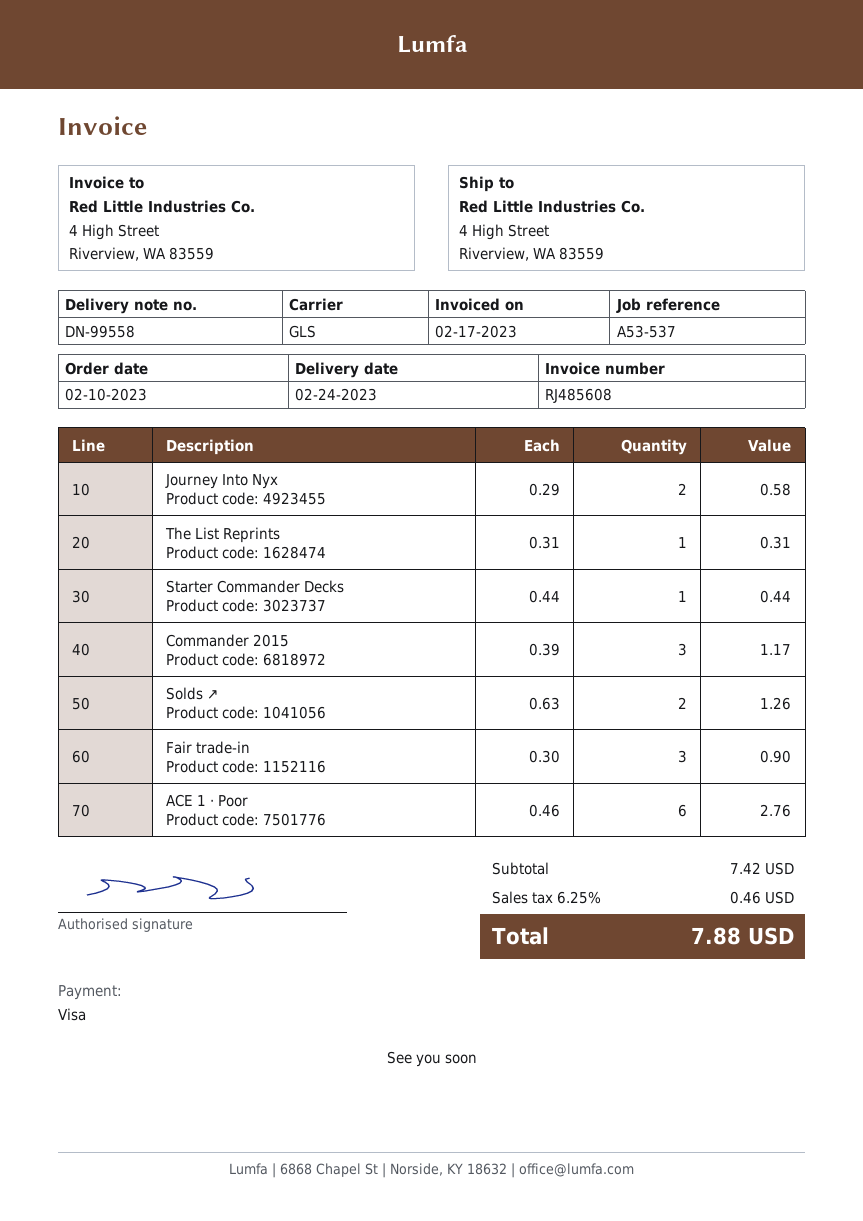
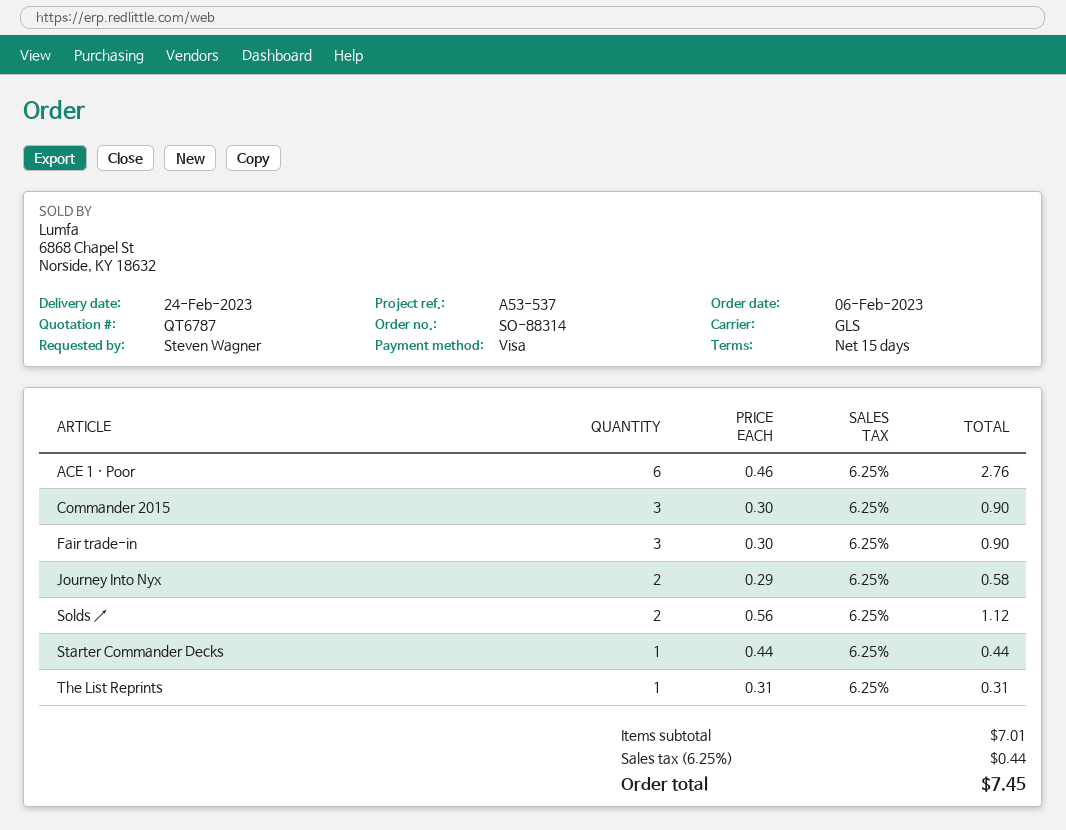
order date: 2023-02-10 -> 2023-02-06
Commander 2015: 3 x 0.39 = 1.17 -> 3 x 0.30 = 0.90
Solds ↗: 2 x 0.63 = 1.26 -> 2 x 0.56 = 1.12
subtotal: 7.42 -> 7.01
tax: 6.25% = 0.46 -> 6.25% = 0.44
total: 7.88 -> 7.45

